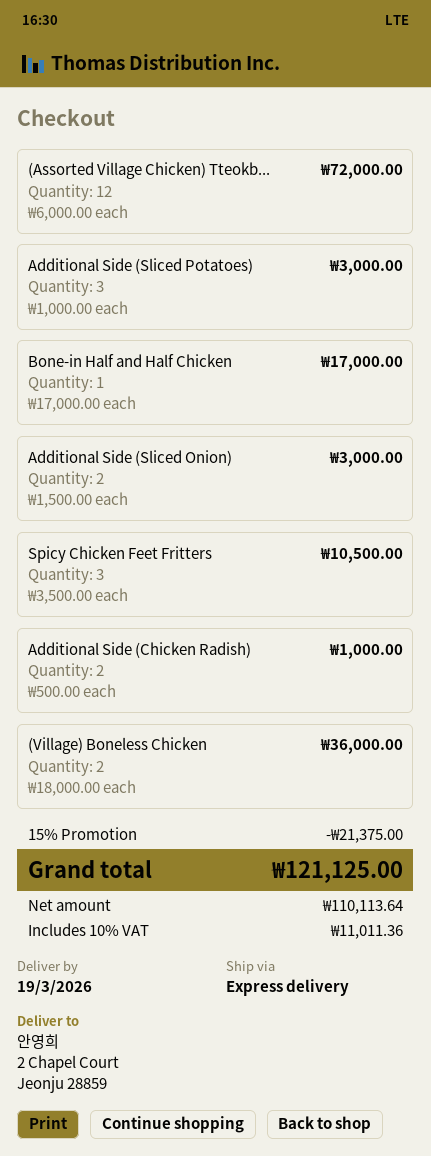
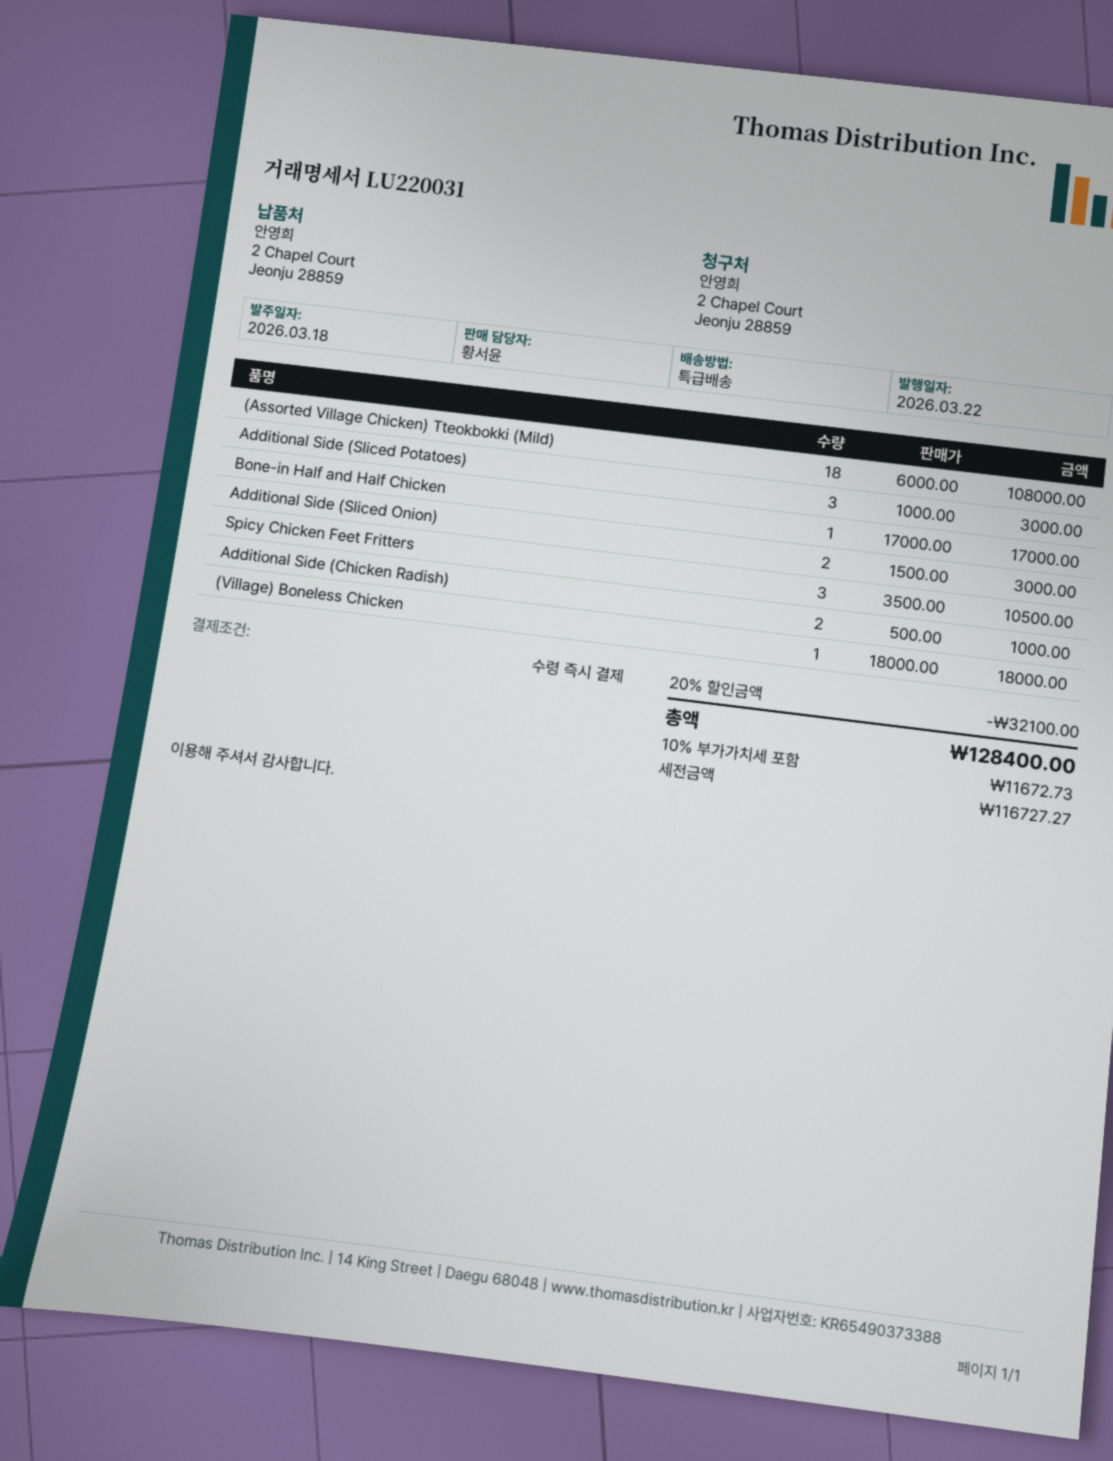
(Assorted Village Chicken) Tteokb...: 12 x 6000.00 = 72000.00 -> 18 x 6000.00 = 108000.00
(Village) Boneless Chicken: 2 x 18000.00 = 36000.00 -> 1 x 18000.00 = 18000.00
discount: 15% = 21375.00 -> 20% = 32100.00
net: 110113.64 -> 116727.27
tax: 10% = 11011.36 -> 10% = 11672.73
total: 121125.00 -> 128400.00

